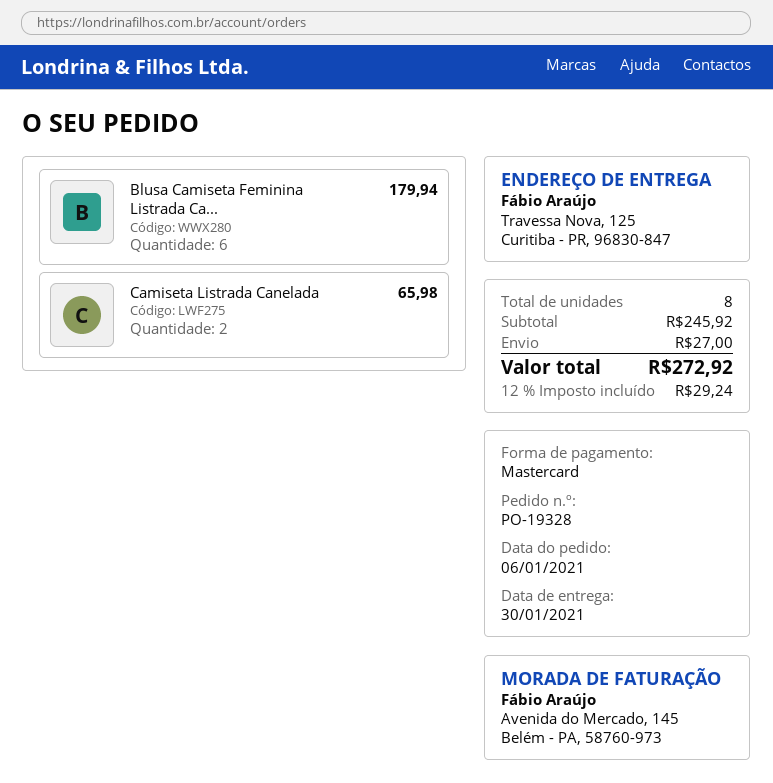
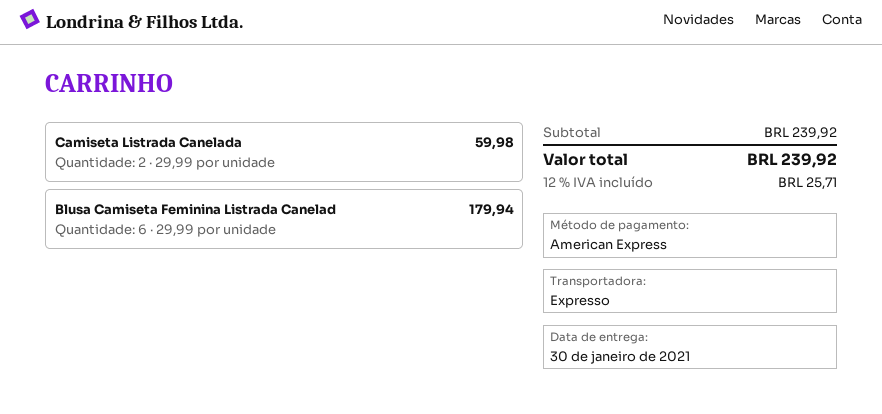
payment method: Mastercard -> American Express
Camiseta Listrada Canelada: 2 for 65.98 -> 2 for 59.98
subtotal: 245.92 -> 239.92
shipping: 27.00 -> none
tax: 12% = 29.24 -> 12% = 25.71
total: 272.92 -> 239.92

